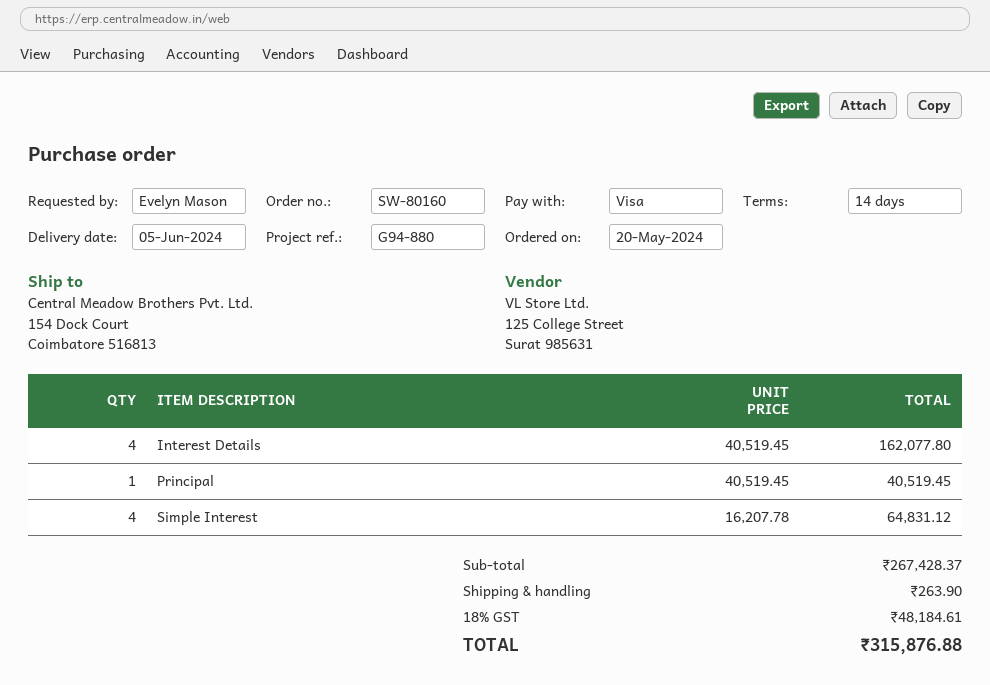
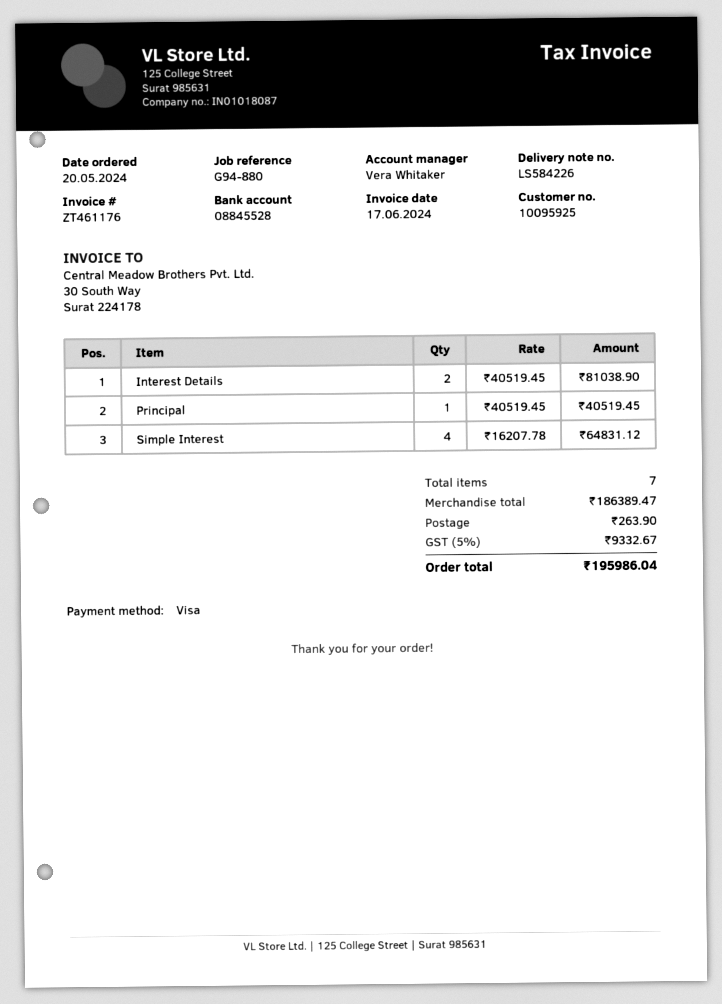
Interest Details: 4 x 40519.45 = 162077.80 -> 2 x 40519.45 = 81038.90
subtotal: 267428.37 -> 186389.47
tax: 18% = 48184.61 -> 5% = 9332.67
total: 315876.88 -> 195986.04

